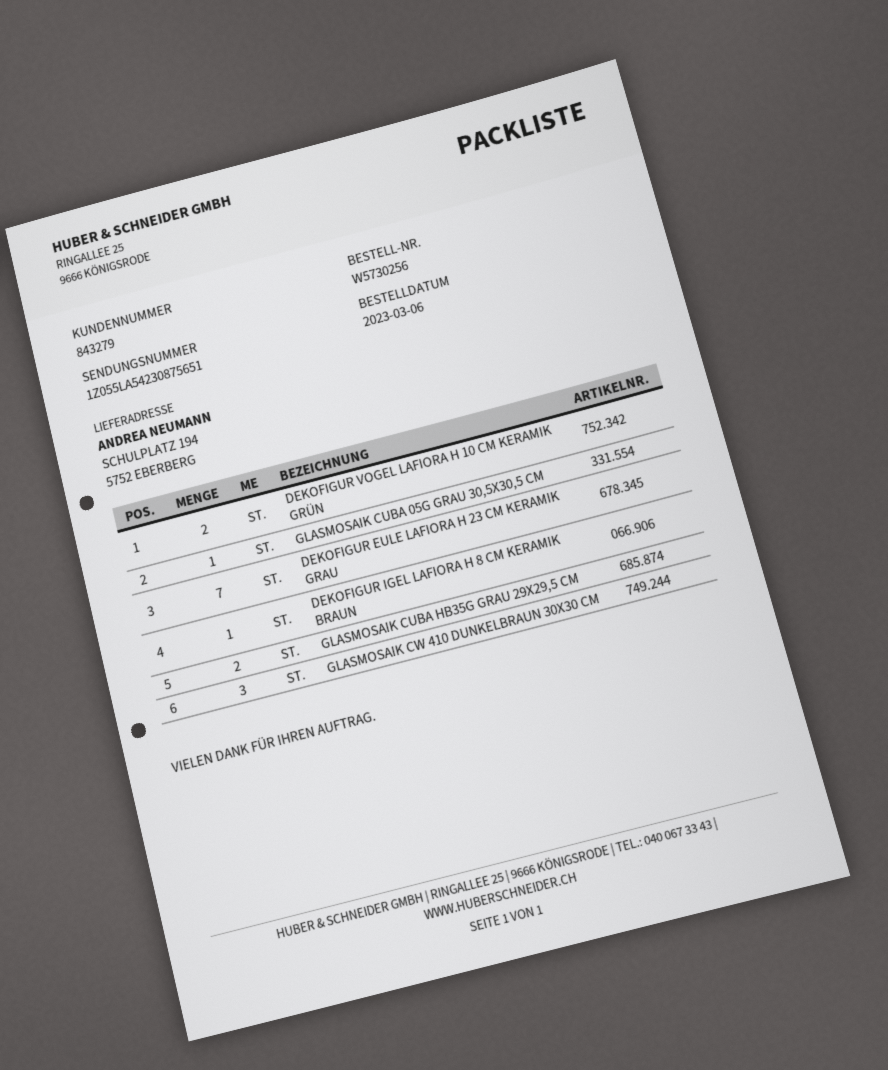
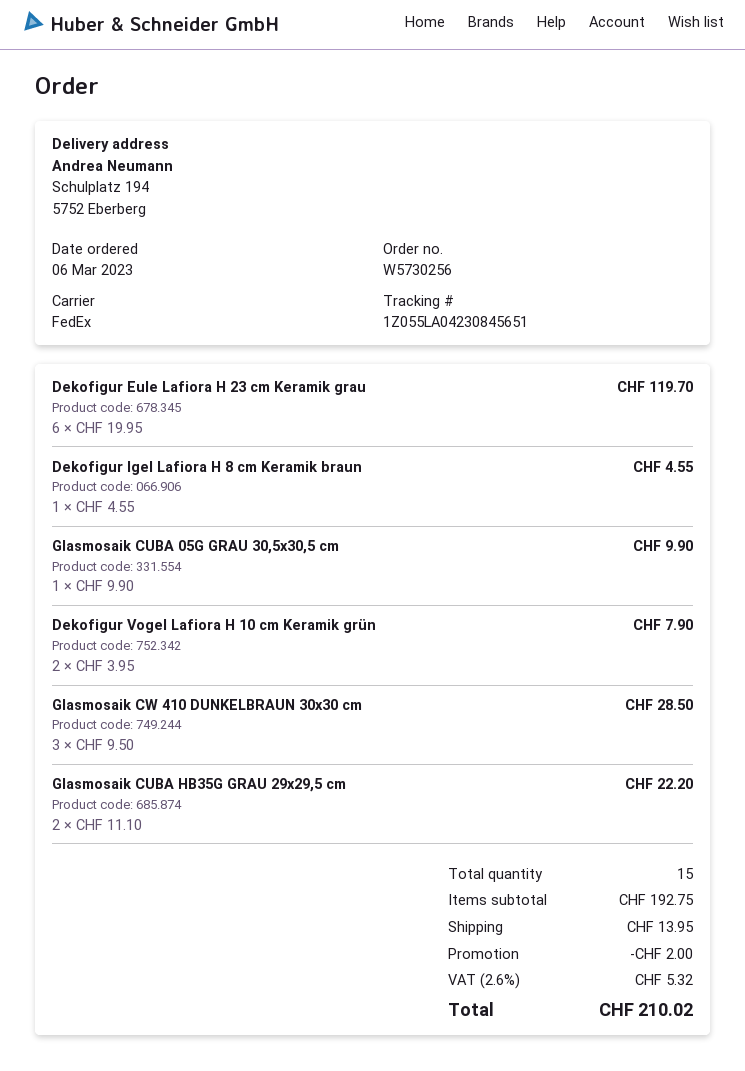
tracking number: 1Z055LA54230875651 -> 1Z055LA04230845651
DEKOFIGUR EULE LAFIORA H 23 CM KERAMIK GRAU: 7 -> 6

